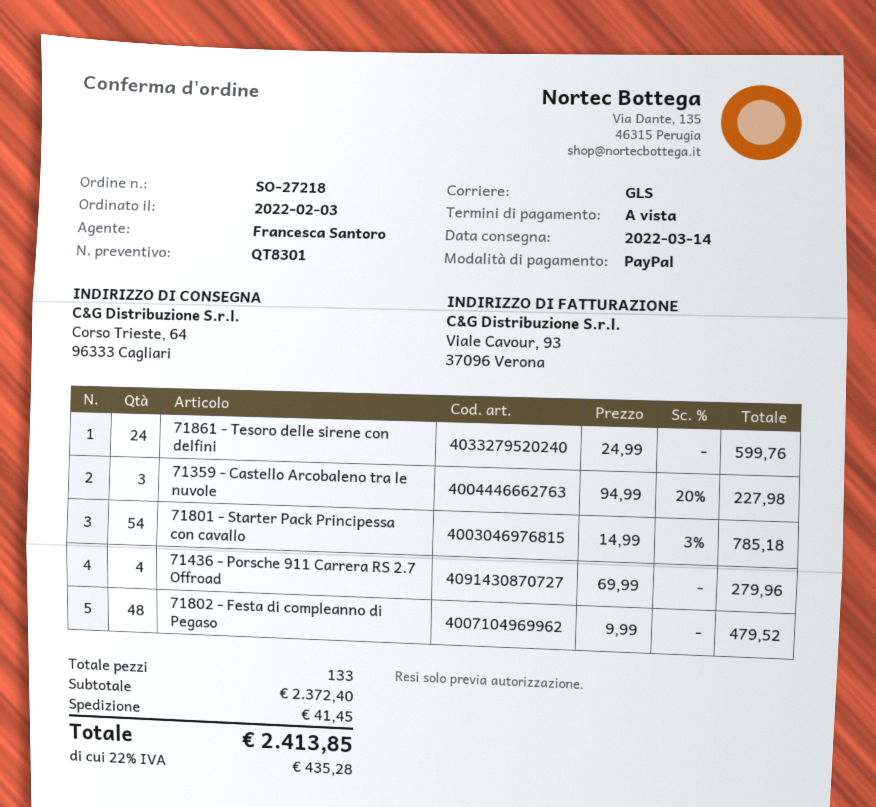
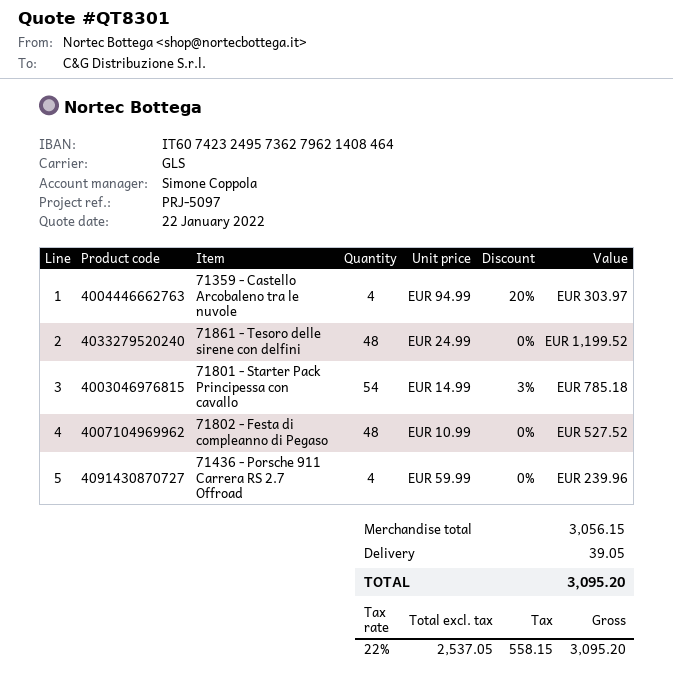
sales rep: Francesca Santoro -> Simone Coppola
71861 - Tesoro delle sirene con delfini: 24 x 24.99 = 599.76 -> 48 x 24.99 = 1199.52
71359 - Castello Arcobaleno tra le nuvole: 3 x 94.99 - 20% = 227.98 -> 4 x 94.99 - 20% = 303.97
71436 - Porsche 911 Carrera RS 2.7 Offroad: 4 x 69.99 = 279.96 -> 4 x 59.99 = 239.96
71802 - Festa di compleanno di Pegaso: 48 x 9.99 = 479.52 -> 48 x 10.99 = 527.52
subtotal: 2372.40 -> 3056.15
shipping: 41.45 -> 39.05
tax: 22% = 435.28 -> 22% = 558.15
total: 2413.85 -> 3095.20

